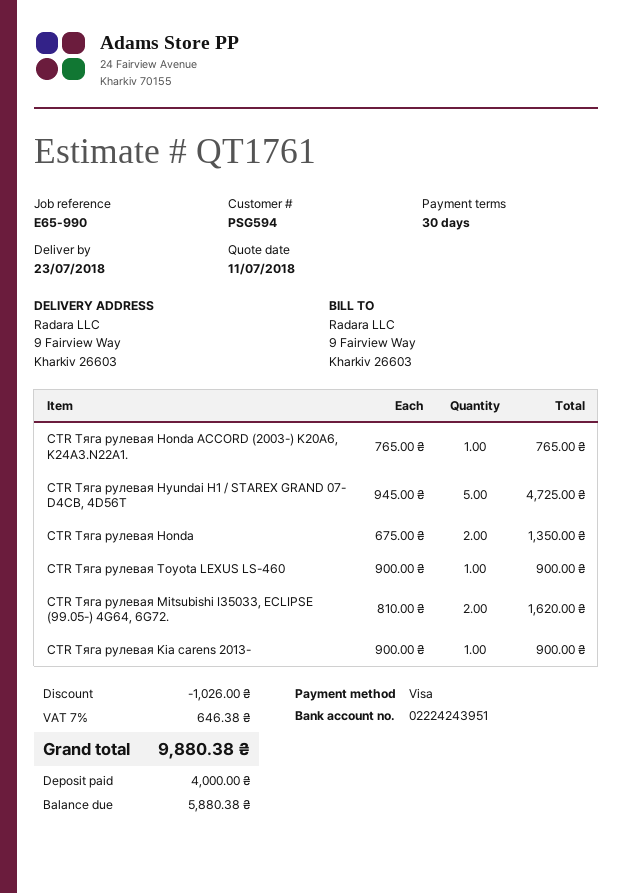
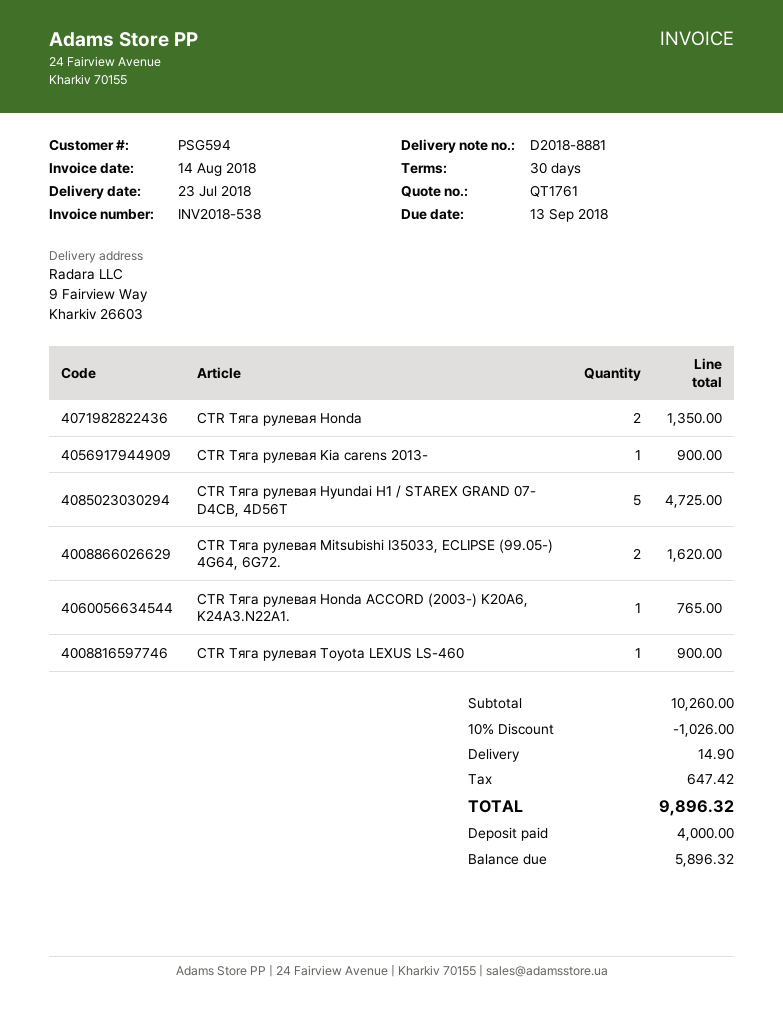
shipping: none -> 14.90
tax: 646.38 -> 647.42
total: 9880.38 -> 9896.32
balance: 5880.38 -> 5896.32

